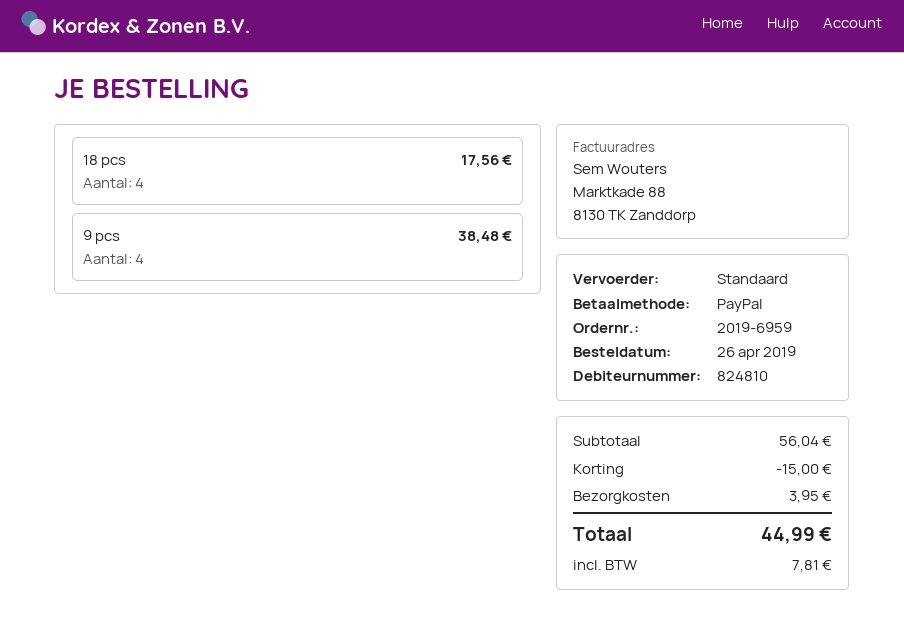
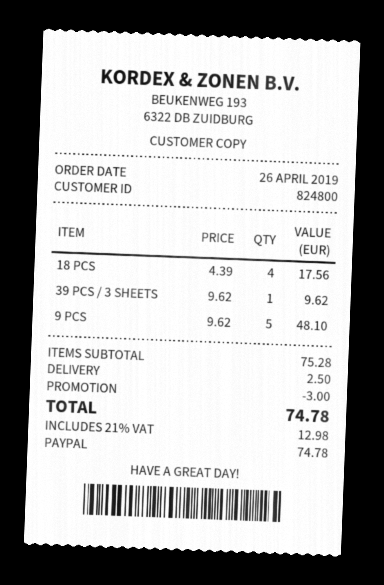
customer number: 824810 -> 824800
9 pcs: 4 for 38.48 -> 5 for 48.10
39 PCS / 3 SHEETS: none -> 1 for 9.62
subtotal: 56.04 -> 75.28
discount: 15.00 -> 3.00
shipping: 3.95 -> 2.50
tax: 7.81 -> 12.98
total: 44.99 -> 74.78

